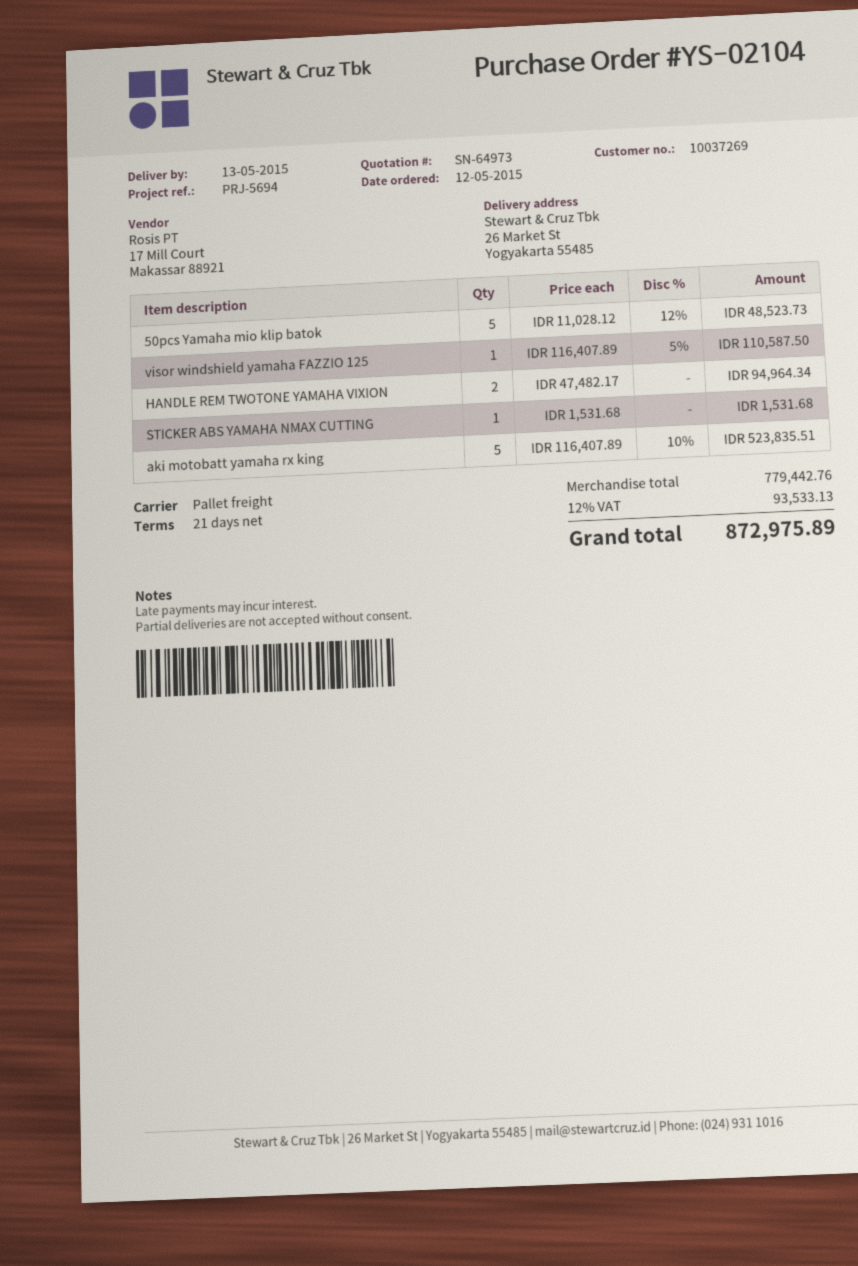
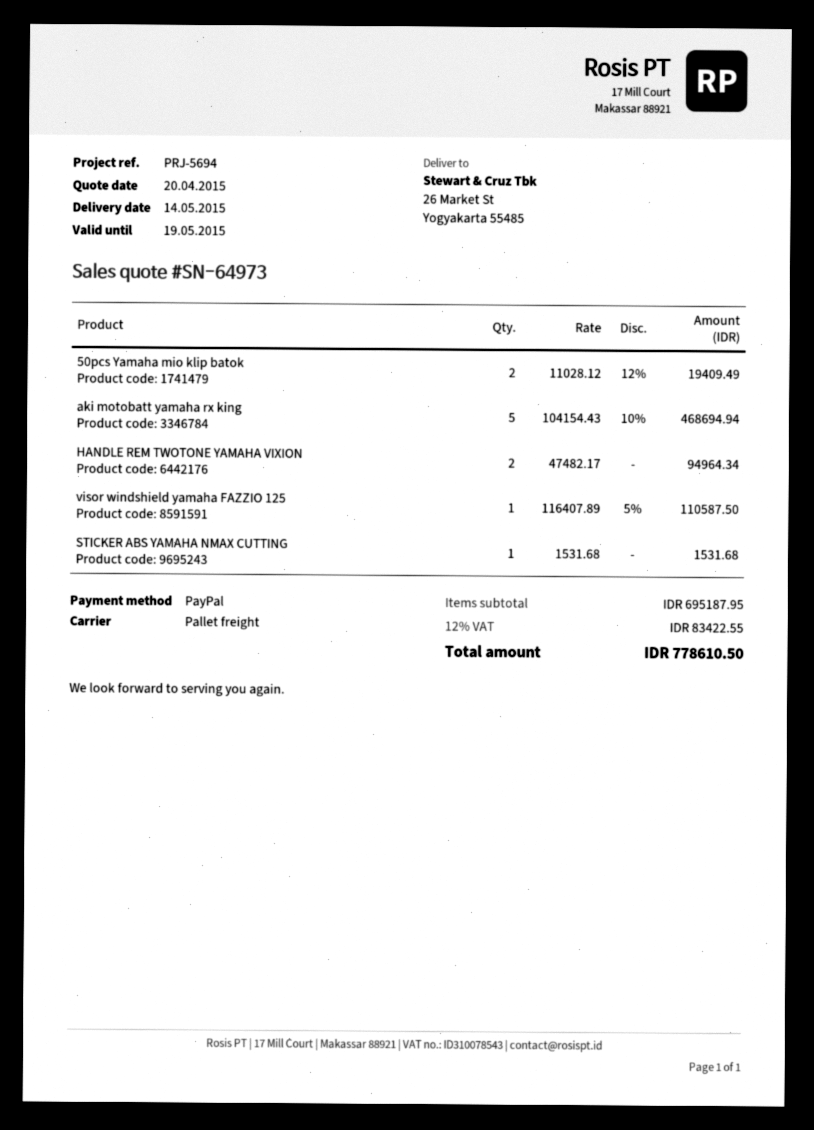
delivery date: 2015-05-13 -> 2015-05-14
50pcs Yamaha mio klip batok: 5 x 11028.12 - 12% = 48523.73 -> 2 x 11028.12 - 12% = 19409.49
aki motobatt yamaha rx king: 5 x 116407.89 - 10% = 523835.51 -> 5 x 104154.43 - 10% = 468694.94
subtotal: 779442.76 -> 695187.95
tax: 12% = 93533.13 -> 12% = 83422.55
total: 872975.89 -> 778610.50

